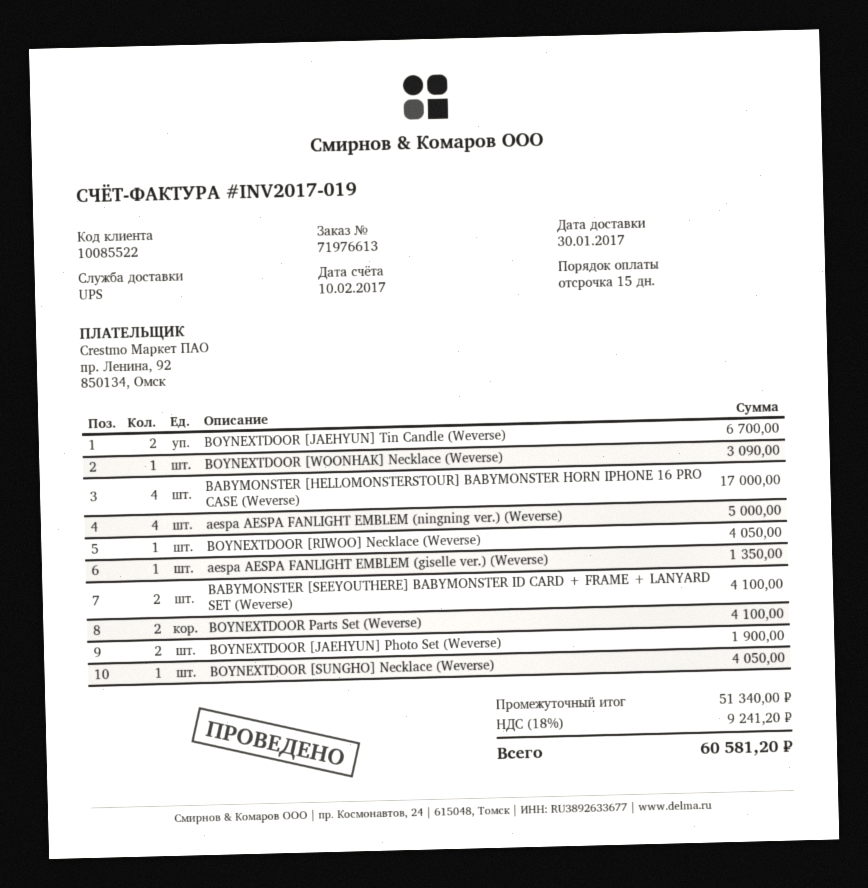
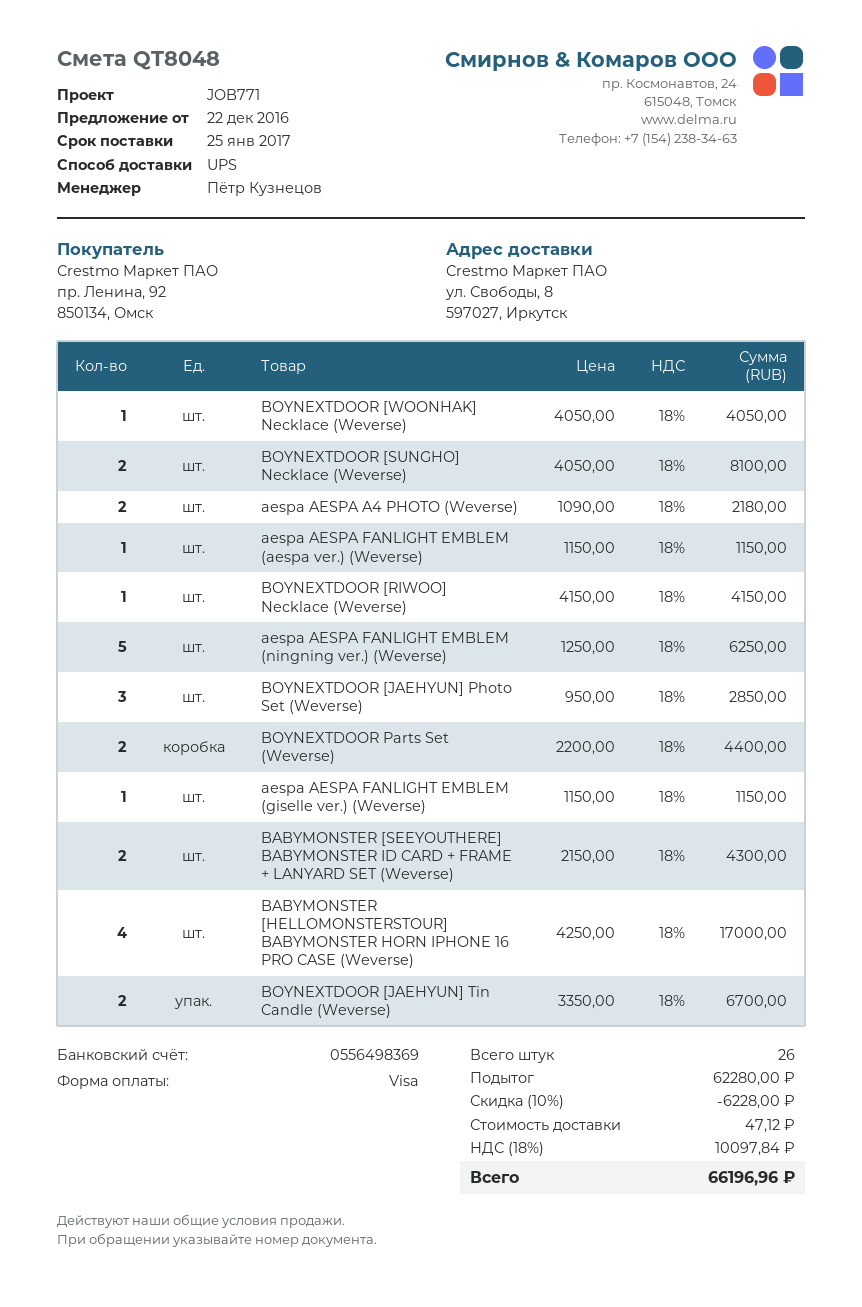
delivery date: 2017-01-30 -> 2017-01-25
BOYNEXTDOOR [WOONHAK] Necklace (Weverse): 1 for 3090.00 -> 1 for 4050.00
aespa AESPA FANLIGHT EMBLEM (ningning ver.) (Weverse): 4 for 5000.00 -> 5 for 6250.00
BOYNEXTDOOR [RIWOO] Necklace (Weverse): 1 for 4050.00 -> 1 for 4150.00
aespa AESPA FANLIGHT EMBLEM (giselle ver.) (Weverse): 1 for 1350.00 -> 1 for 1150.00
BABYMONSTER [SEEYOUTHERE] BABYMONSTER ID CARD + FRAME + LANYARD SET (Weverse): 2 for 4100.00 -> 2 for 4300.00
BOYNEXTDOOR Parts Set (Weverse): 2 for 4100.00 -> 2 for 4400.00
BOYNEXTDOOR [JAEHYUN] Photo Set (Weverse): 2 for 1900.00 -> 3 for 2850.00
BOYNEXTDOOR [SUNGHO] Necklace (Weverse): 1 for 4050.00 -> 2 for 8100.00
aespa AESPA A4 PHOTO (Weverse): none -> 2 for 2180.00
aespa AESPA FANLIGHT EMBLEM (aespa ver.) (Weverse): none -> 1 for 1150.00
subtotal: 51340.00 -> 62280.00
discount: none -> 10% = 6228.00
shipping: none -> 47.12
tax: 18% = 9241.20 -> 18% = 10097.84
total: 60581.20 -> 66196.96

